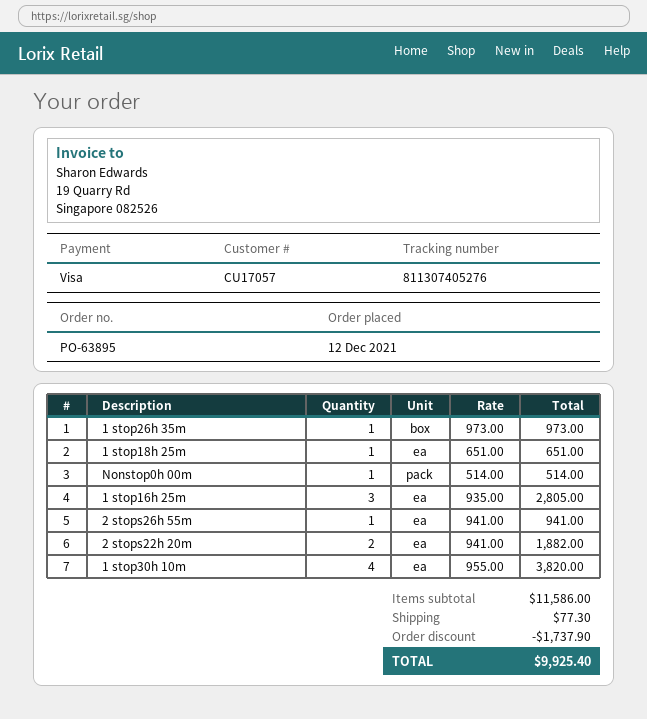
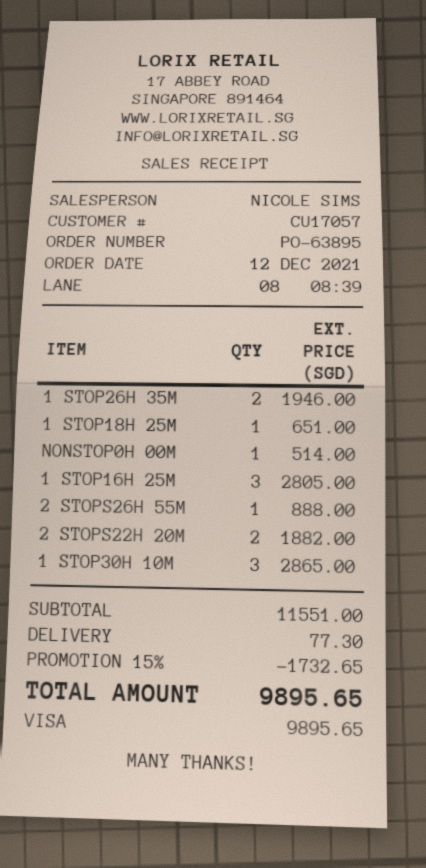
1 stop26h 35m: 1 for 973.00 -> 2 for 1946.00
2 stops26h 55m: 1 for 941.00 -> 1 for 888.00
1 stop30h 10m: 4 for 3820.00 -> 3 for 2865.00
subtotal: 11586.00 -> 11551.00
discount: 1737.90 -> 1732.65
total: 9925.40 -> 9895.65

